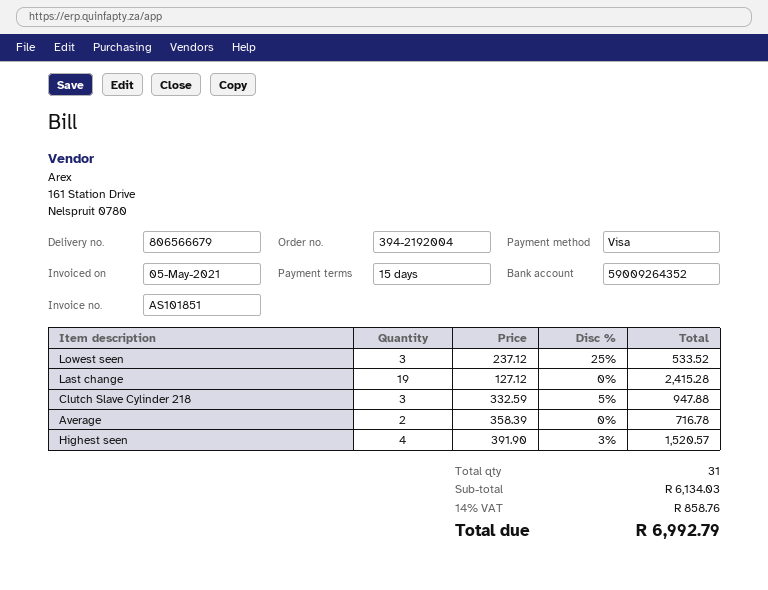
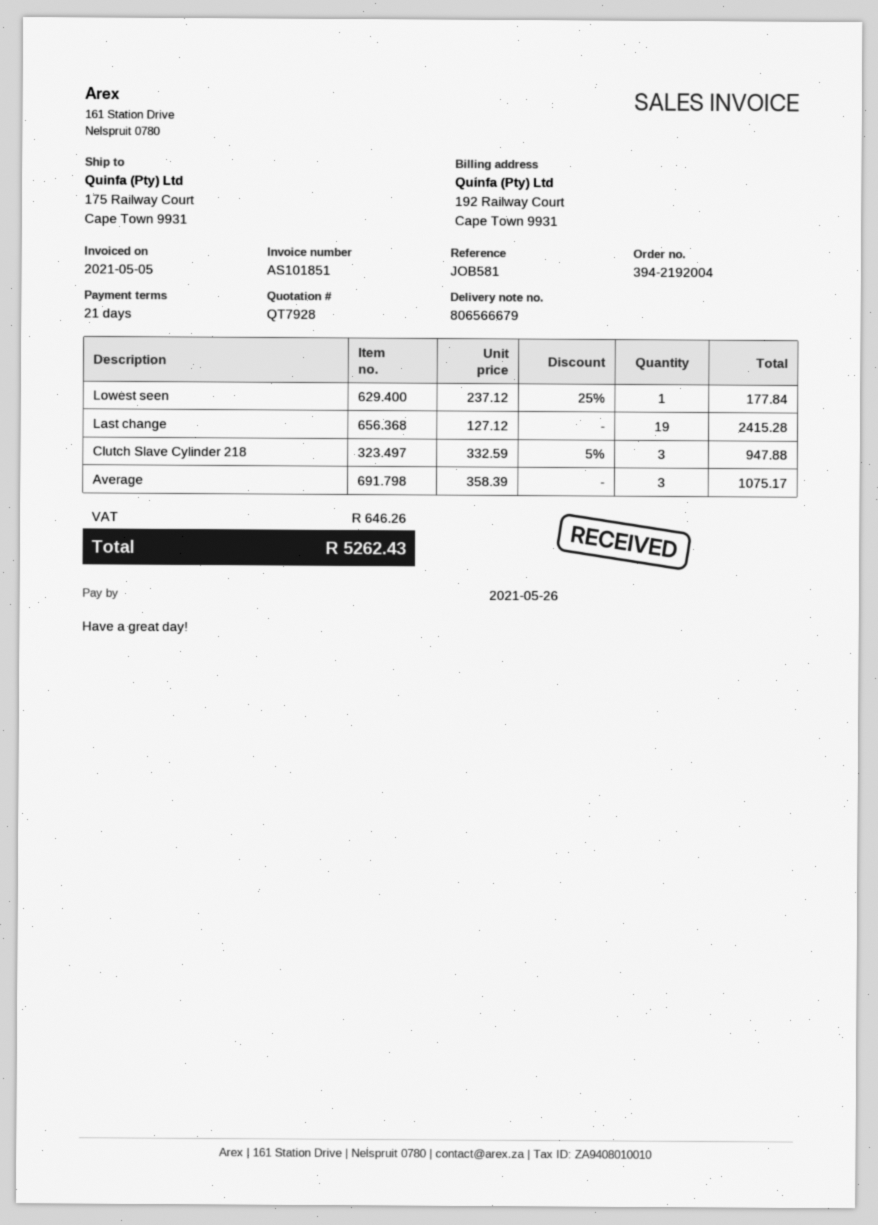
payment terms: 15 days -> 21 days
Lowest seen: 3 x 237.12 - 25% = 533.52 -> 1 x 237.12 - 25% = 177.84
Average: 2 x 358.39 = 716.78 -> 3 x 358.39 = 1075.17
Highest seen: 4 x 391.90 - 3% = 1520.57 -> none
tax: 858.76 -> 646.26
total: 6992.79 -> 5262.43

